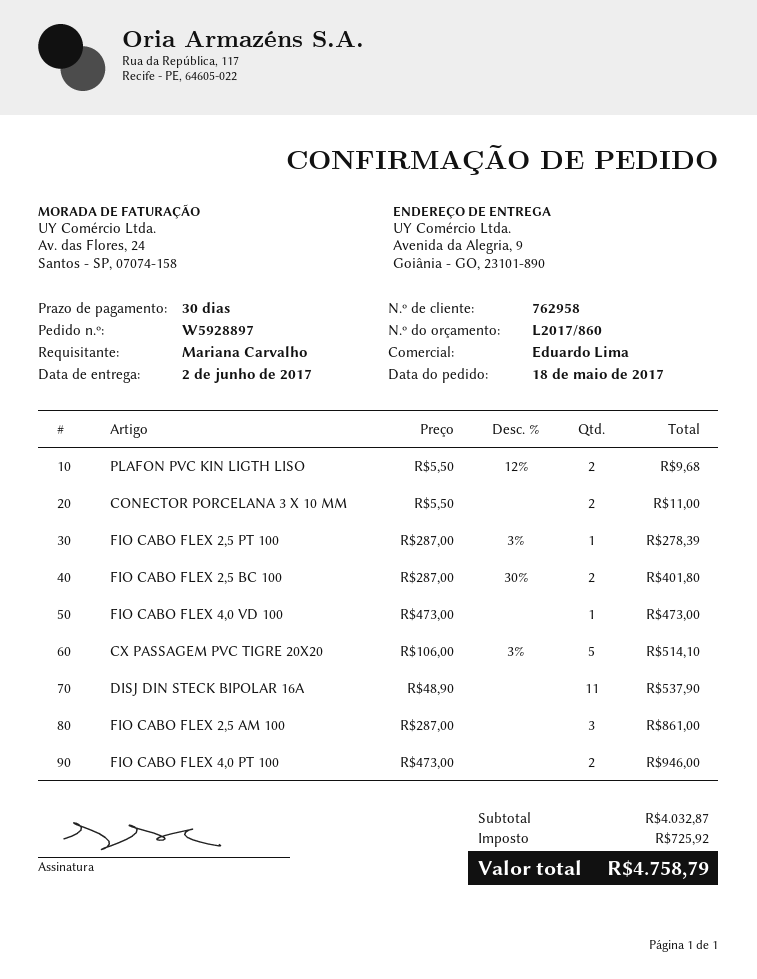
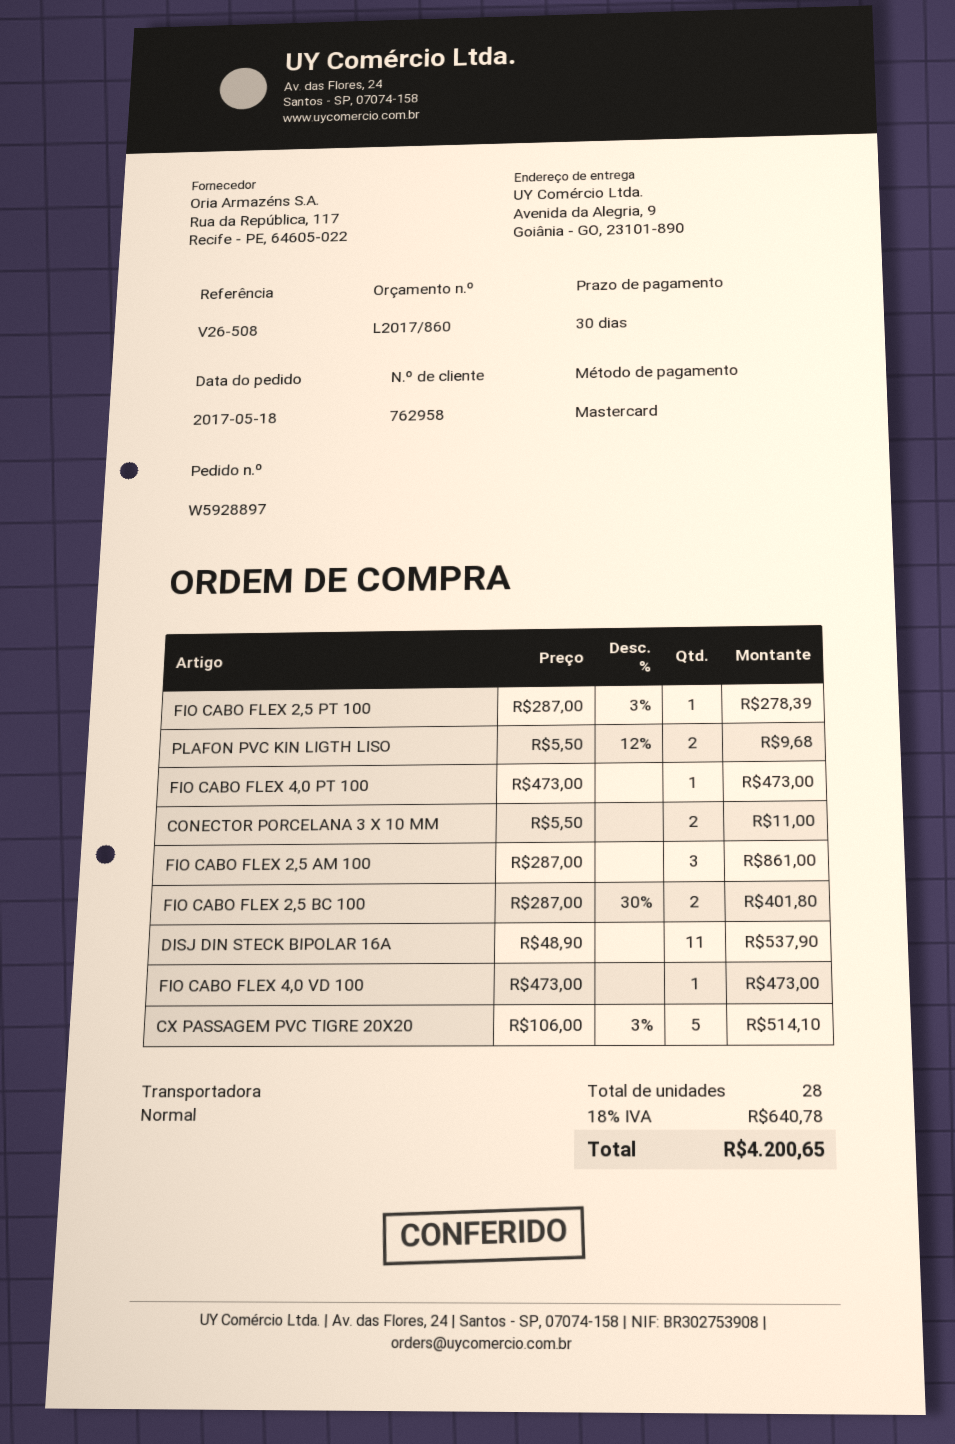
FIO CABO FLEX 4,0 PT 100: 2 x 473.00 = 946.00 -> 1 x 473.00 = 473.00
tax: 725.92 -> 640.78
total: 4758.79 -> 4200.65

